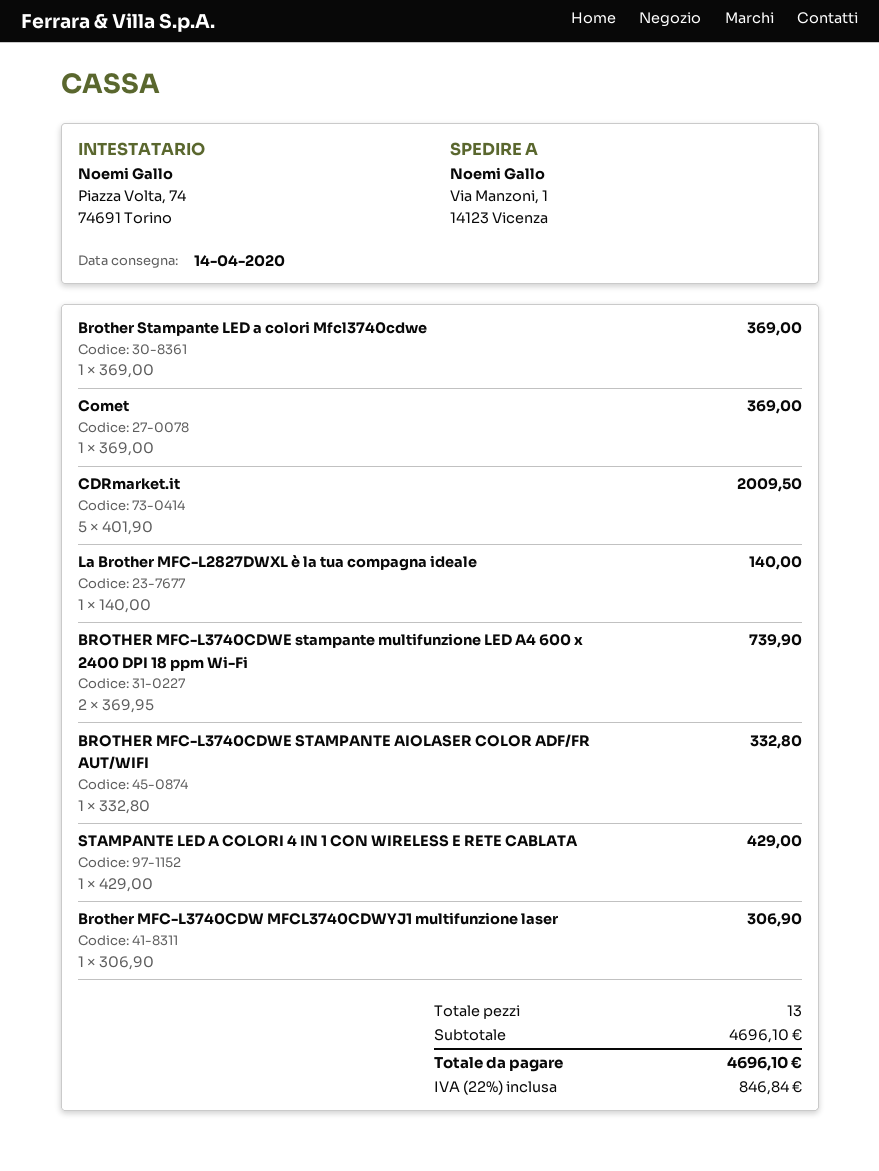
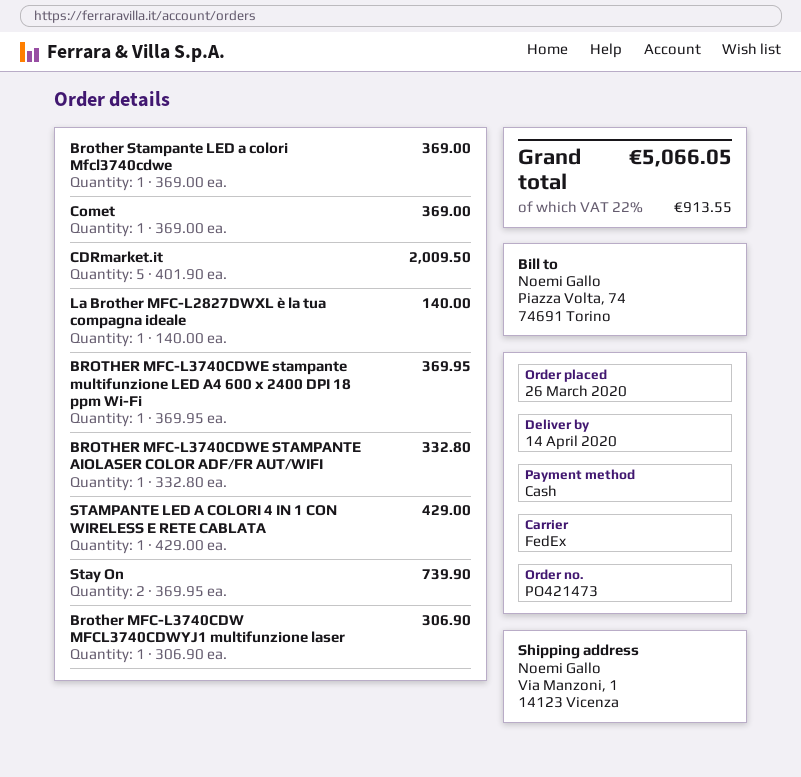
BROTHER MFC-L3740CDWE stampante multifunzione LED A4 600 x 2400 DPI 18 ppm Wi-Fi: 2 x 369.95 = 739.90 -> 1 x 369.95 = 369.95
Stay On: none -> 2 x 369.95 = 739.90
tax: 22% = 846.84 -> 22% = 913.55
total: 4696.10 -> 5066.05

